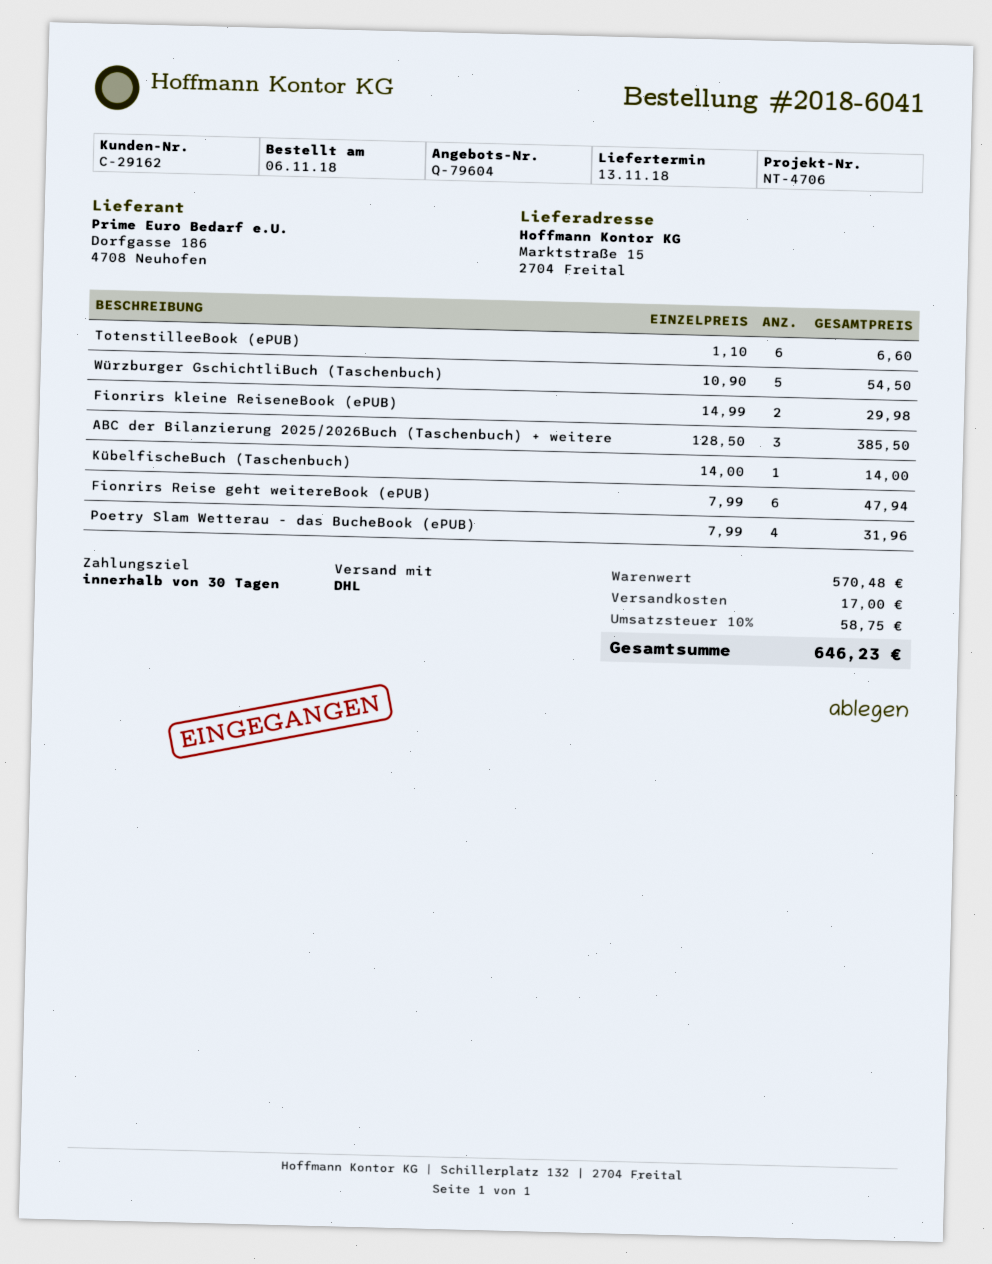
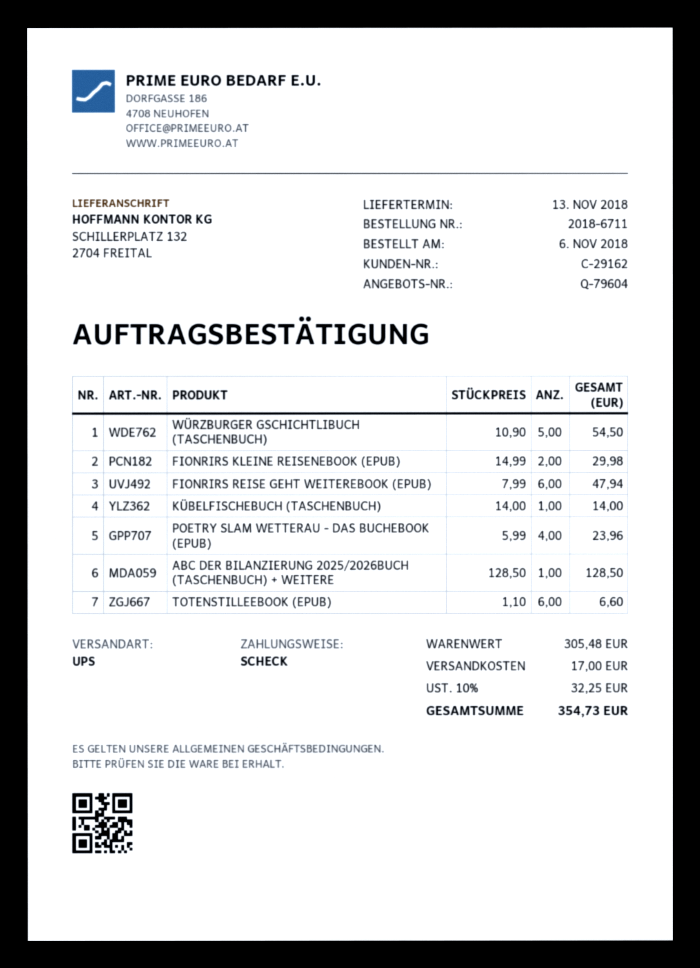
order number: 2018-6041 -> 2018-6711
shipping method: DHL -> UPS
ship to: Marktstraße 15, 2704 Freital -> SCHILLERPLATZ 132, 2704 FREITAL
ABC der Bilanzierung 2025/2026Buch (Taschenbuch) + weitere: 3 x 128.50 = 385.50 -> 1 x 128.50 = 128.50
Poetry Slam Wetterau - das BucheBook (ePUB): 4 x 7.99 = 31.96 -> 4 x 5.99 = 23.96
subtotal: 570.48 -> 305.48
tax: 10% = 58.75 -> 10% = 32.25
total: 646.23 -> 354.73

